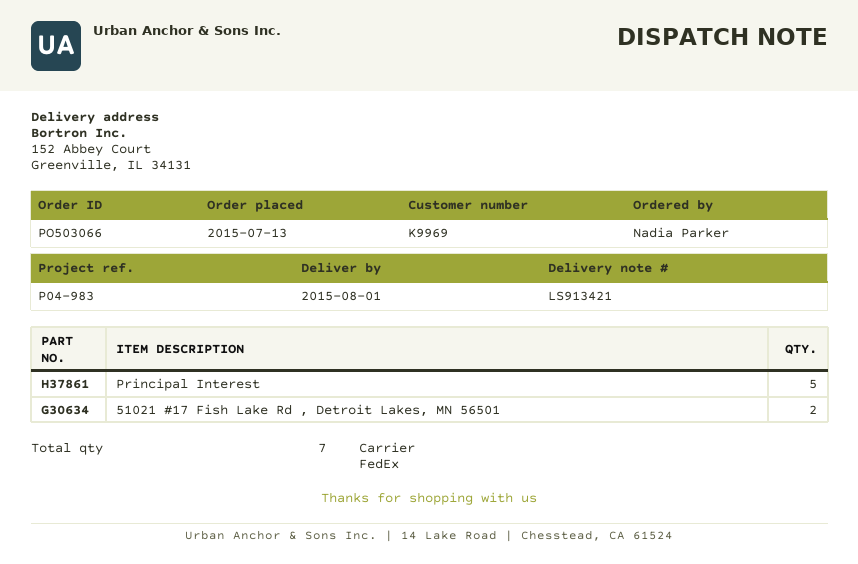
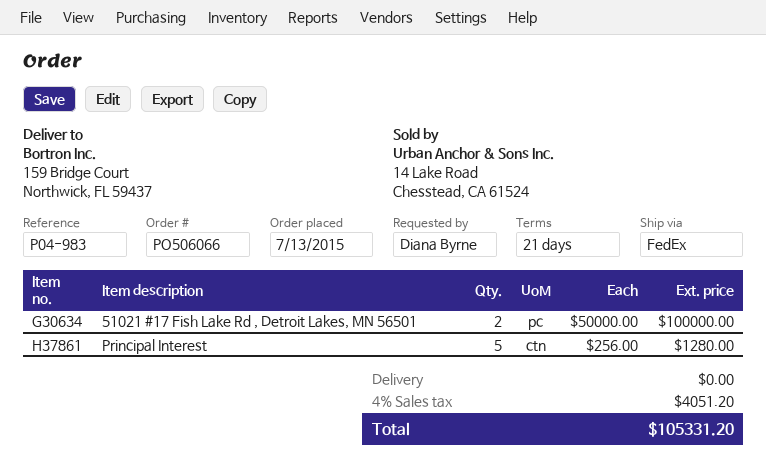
order number: PO503066 -> PO506066
ordered by: Nadia Parker -> Diana Byrne
ship to: 152 Abbey Court, Greenville, IL 34131 -> 159 Bridge Court, Northwick, FL 59437

